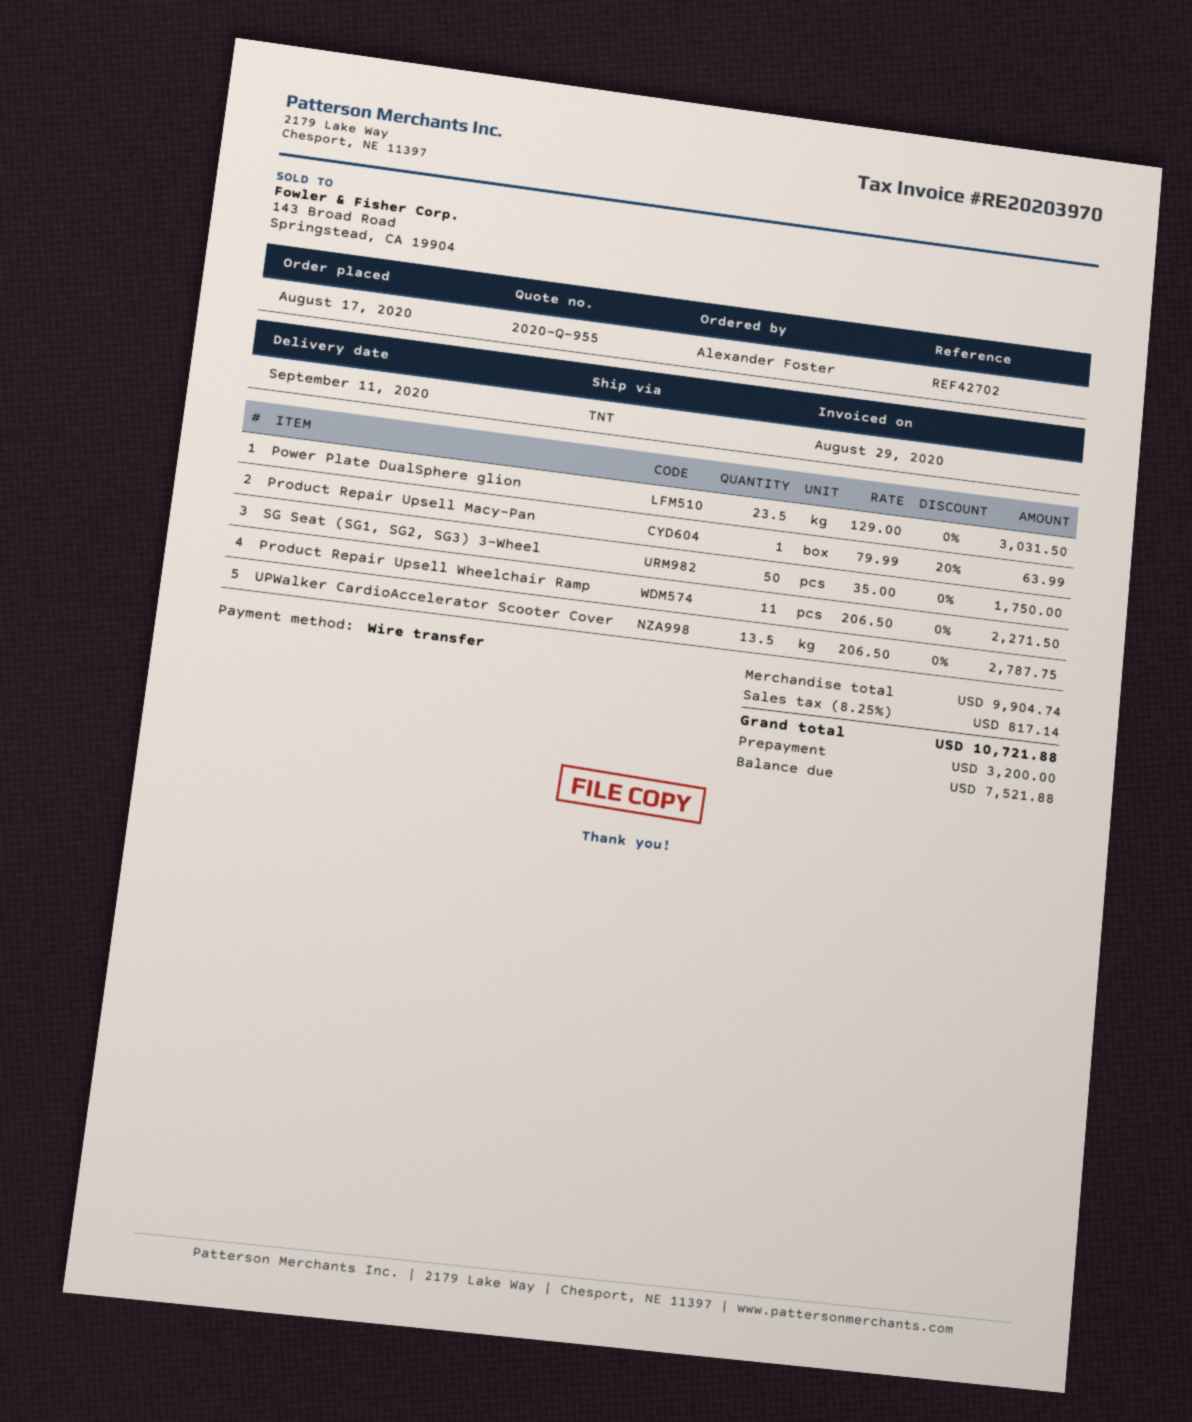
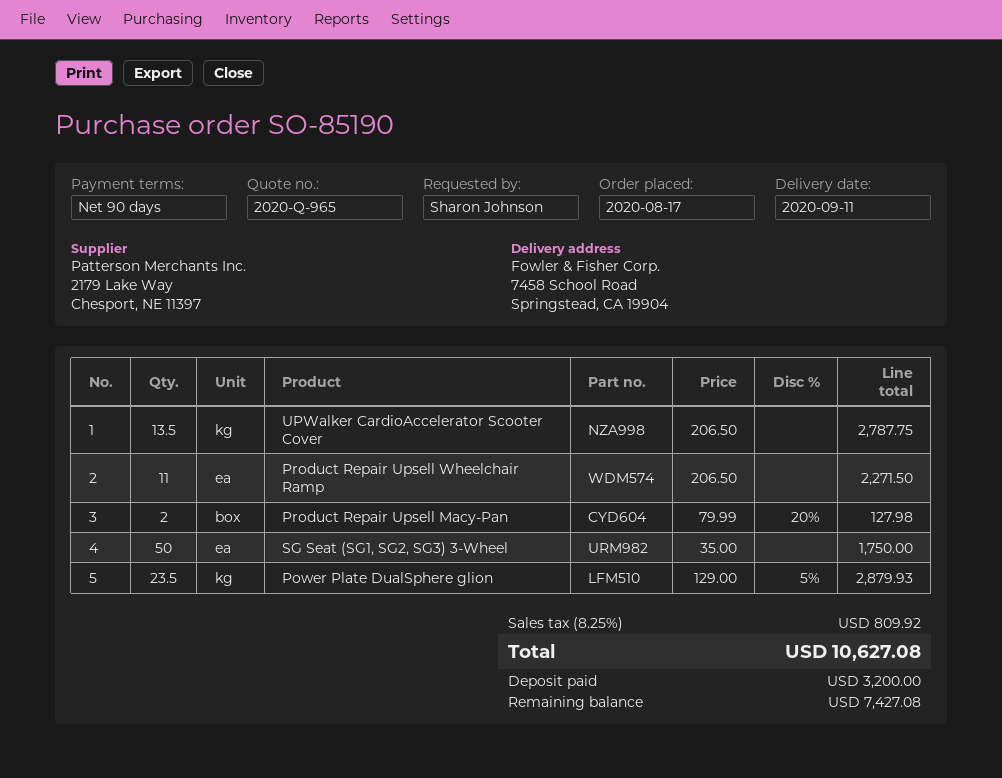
quote number: 2020-Q-955 -> 2020-Q-965
ordered by: Alexander Foster -> Sharon Johnson
Power Plate DualSphere glion: 23.5 x 129.00 = 3031.50 -> 23.5 x 129.00 - 5% = 2879.93
Product Repair Upsell Macy-Pan: 1 x 79.99 - 20% = 63.99 -> 2 x 79.99 - 20% = 127.98
tax: 8.25% = 817.14 -> 8.25% = 809.92
total: 10721.88 -> 10627.08
balance: 7521.88 -> 7427.08

